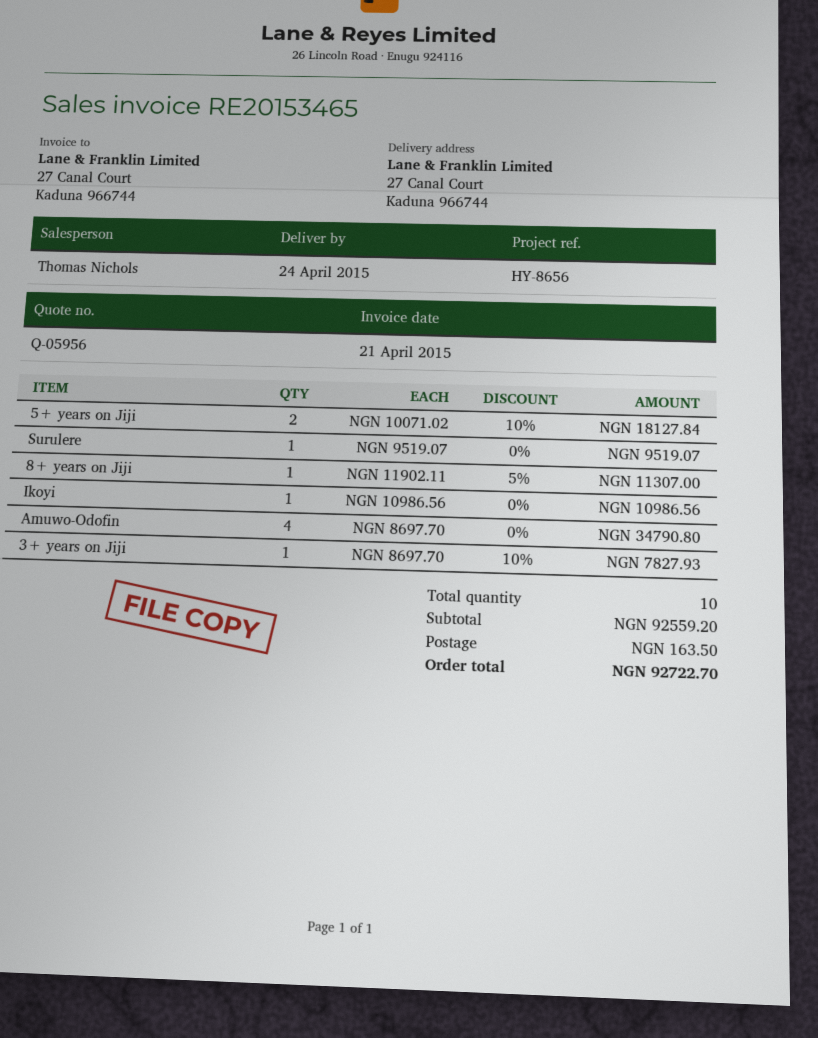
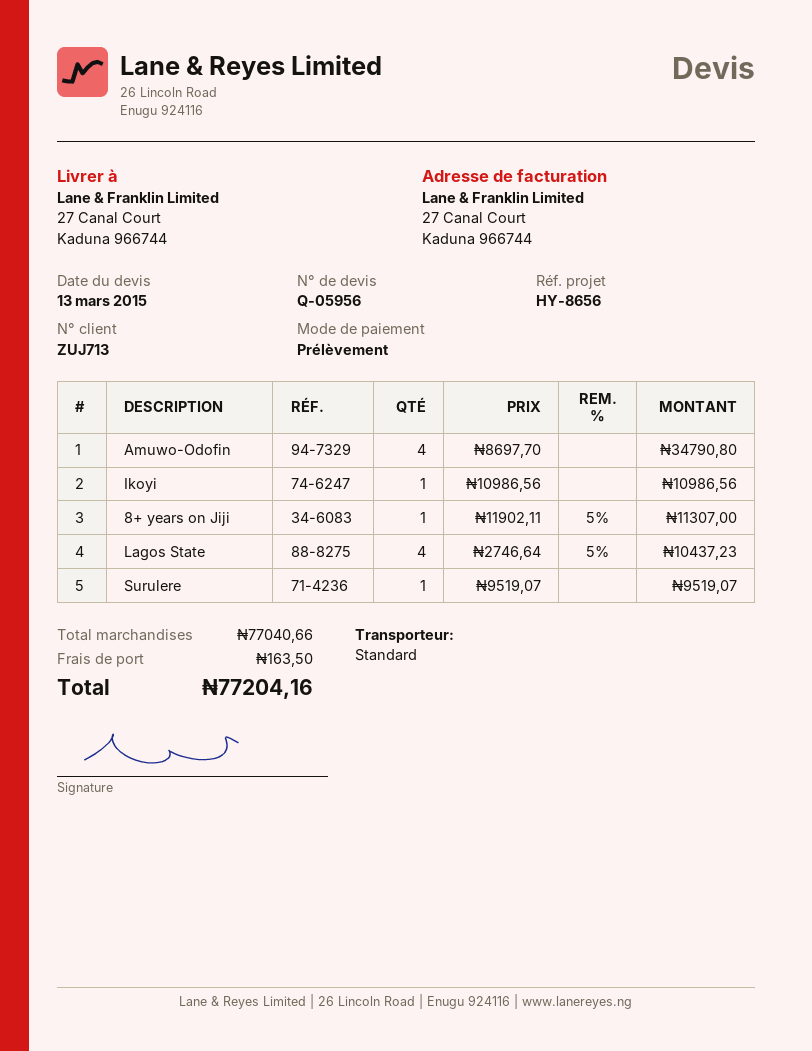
5+ years on Jiji: 2 x 10071.02 - 10% = 18127.84 -> none
3+ years on Jiji: 1 x 8697.70 - 10% = 7827.93 -> none
Lagos State: none -> 4 x 2746.64 - 5% = 10437.23
subtotal: 92559.20 -> 77040.66
total: 92722.70 -> 77204.16

